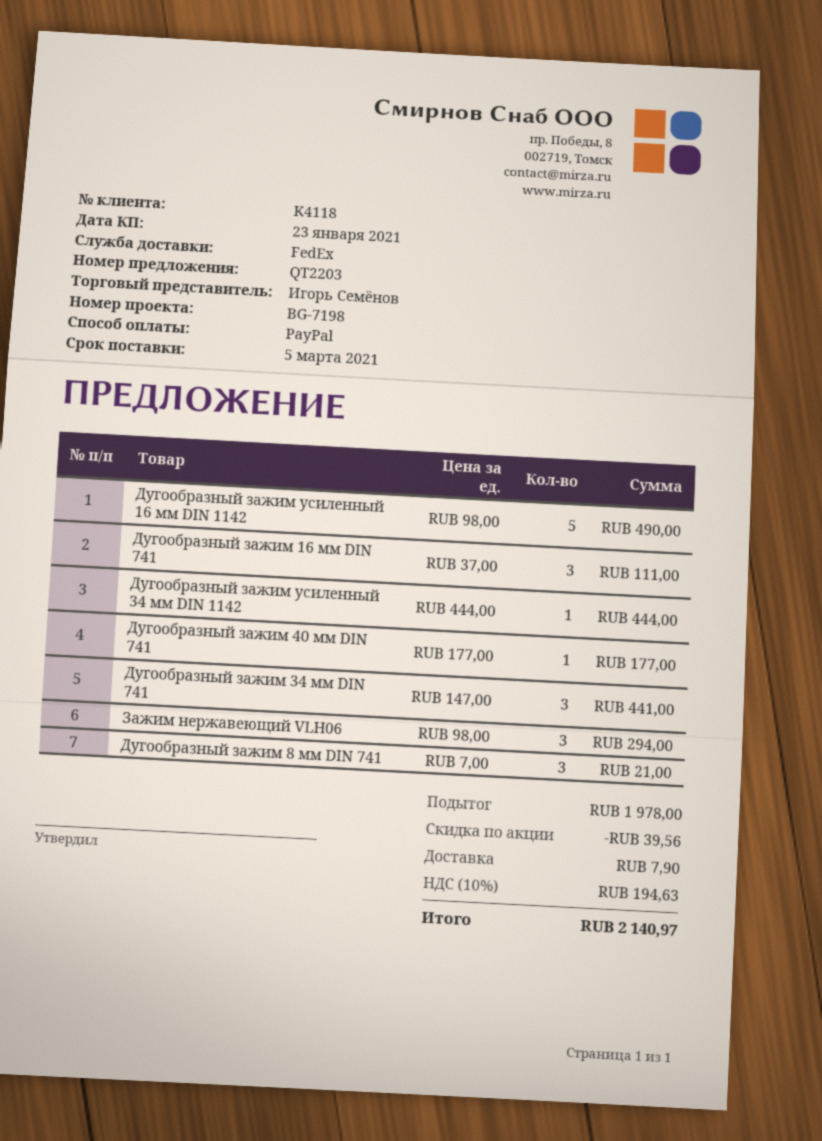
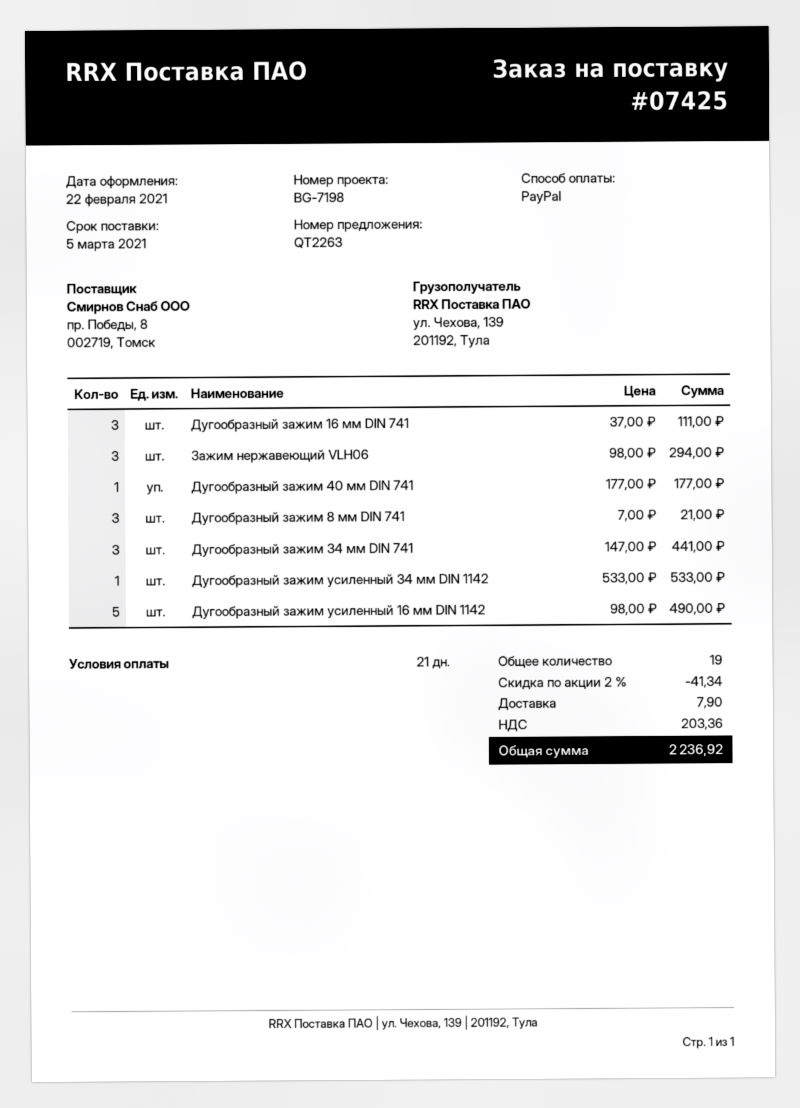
quote number: QT2203 -> QT2263
Дугообразный зажим усиленный 34 мм DIN 1142: 1 x 444.00 = 444.00 -> 1 x 533.00 = 533.00
discount: 39.56 -> 41.34
tax: 194.63 -> 203.36
total: 2140.97 -> 2236.92

